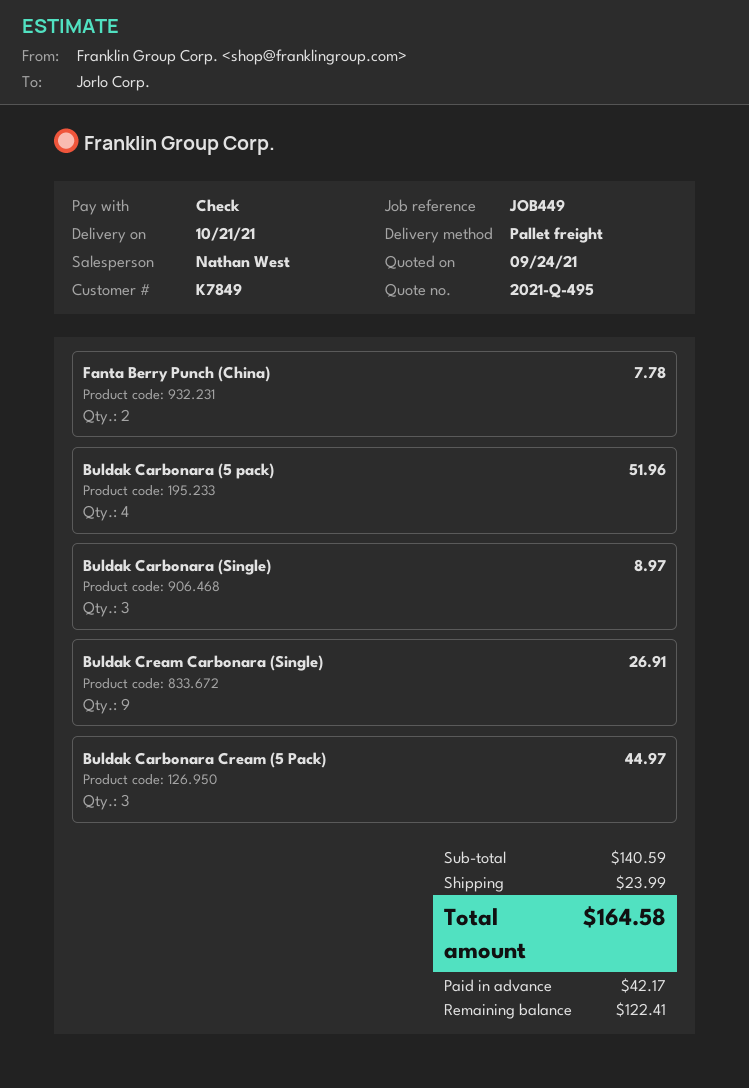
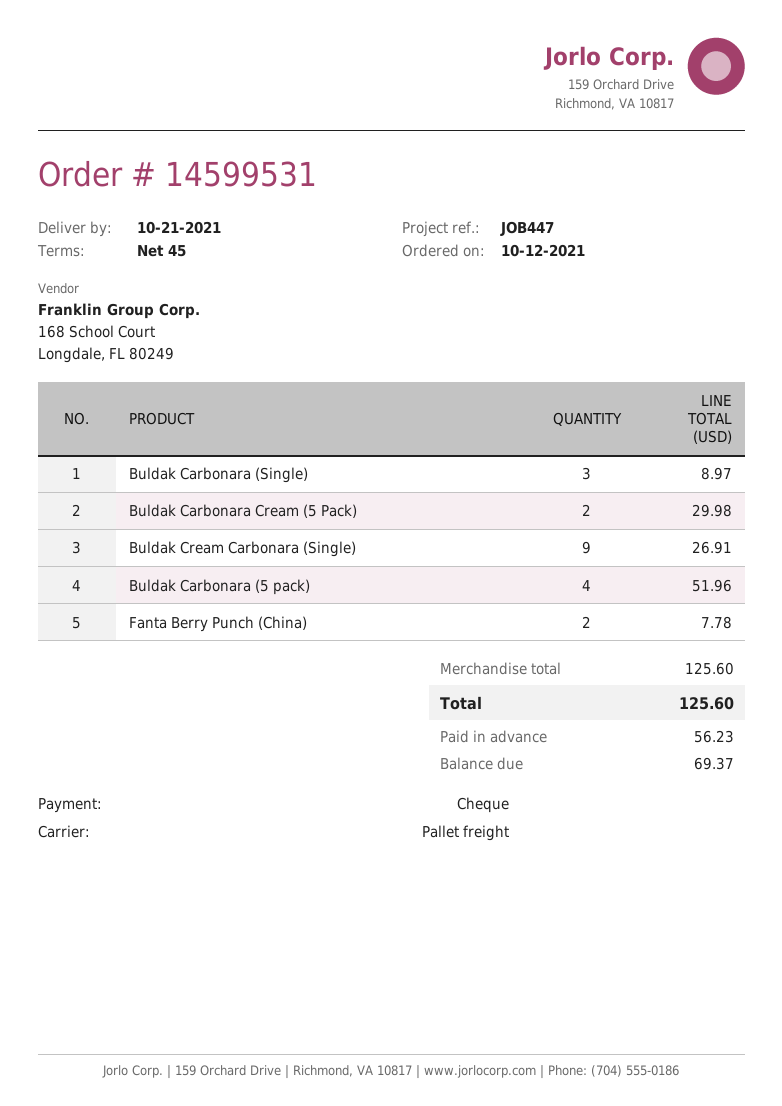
reference: JOB449 -> JOB447
Buldak Carbonara Cream (5 Pack): 3 for 44.97 -> 2 for 29.98
subtotal: 140.59 -> 125.60
shipping: 23.99 -> none
total: 164.58 -> 125.60
deposit: 42.17 -> 56.23
balance: 122.41 -> 69.37

